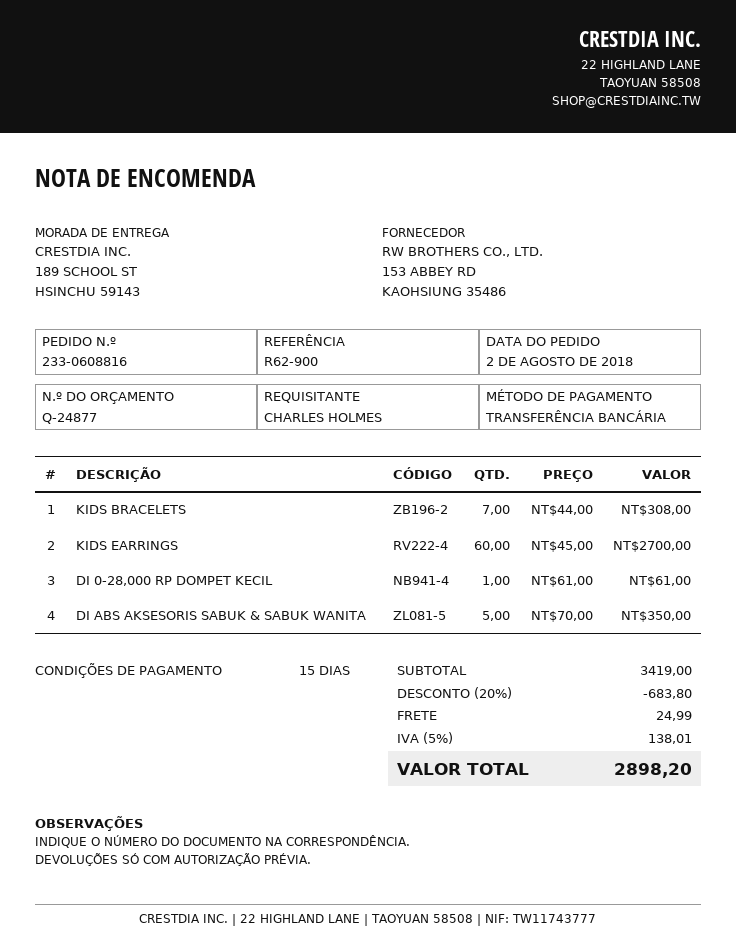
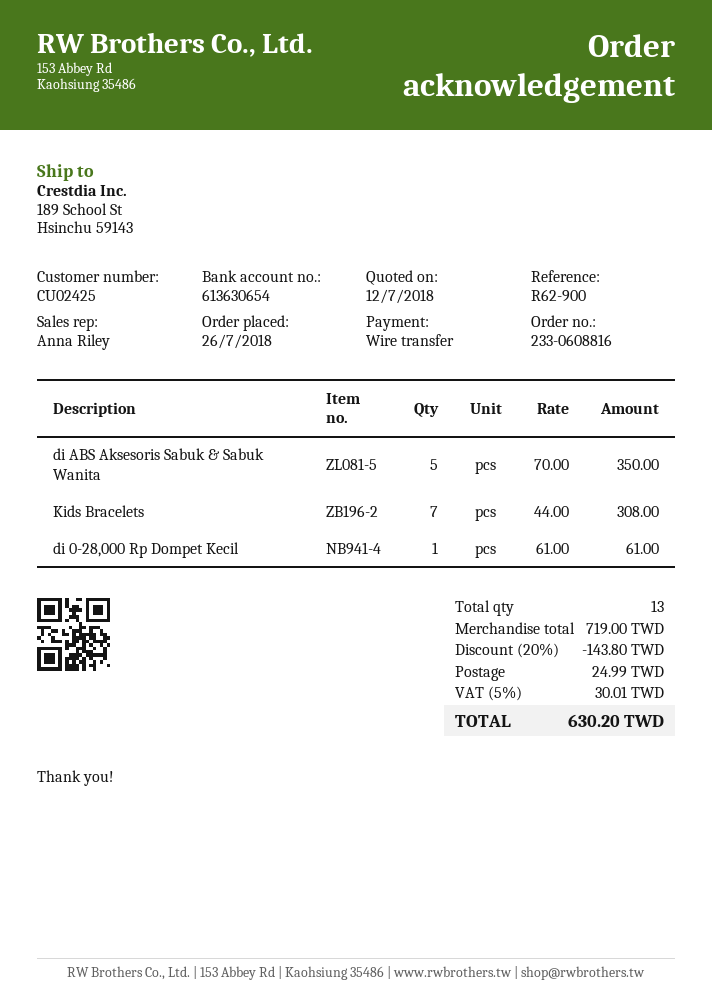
order date: 2018-08-02 -> 2018-07-26
KIDS EARRINGS: 60 x 45.00 = 2700.00 -> none
subtotal: 3419.00 -> 719.00
discount: 20% = 683.80 -> 20% = 143.80
tax: 5% = 138.01 -> 5% = 30.01
total: 2898.20 -> 630.20

